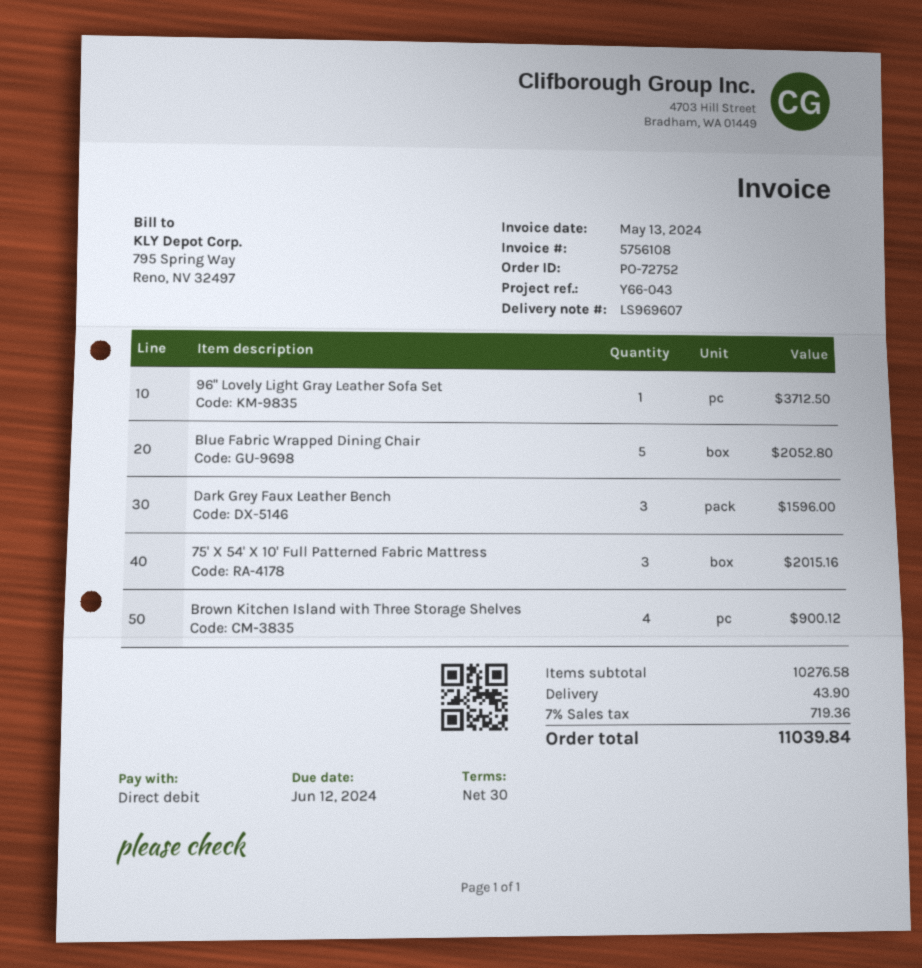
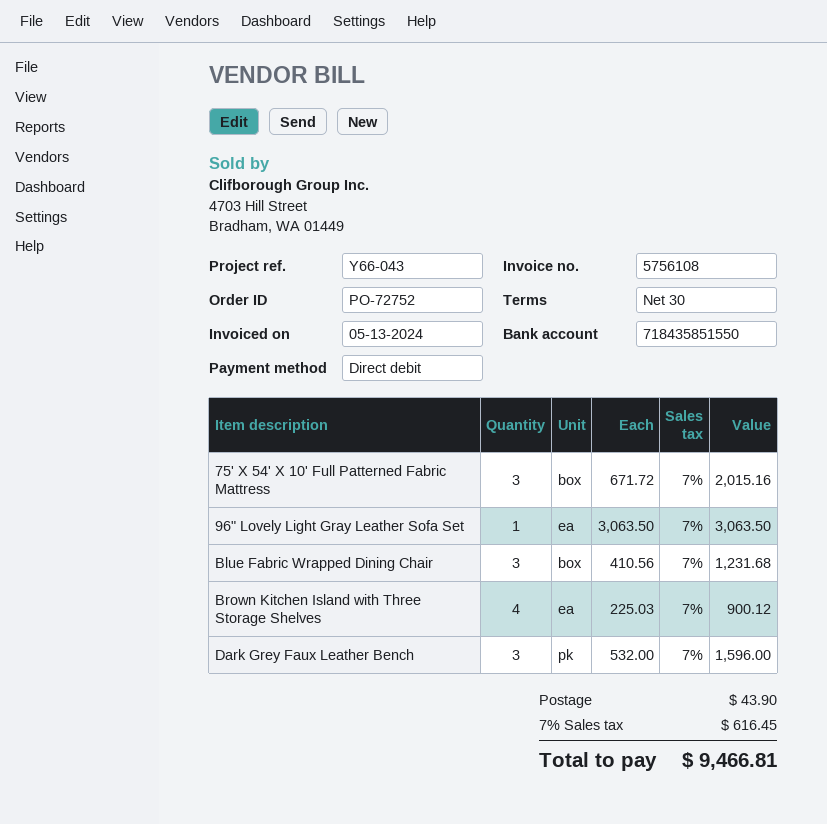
96" Lovely Light Gray Leather Sofa Set: 1 for 3712.50 -> 1 for 3063.50
Blue Fabric Wrapped Dining Chair: 5 for 2052.80 -> 3 for 1231.68
tax: 7% = 719.36 -> 7% = 616.45
total: 11039.84 -> 9466.81

